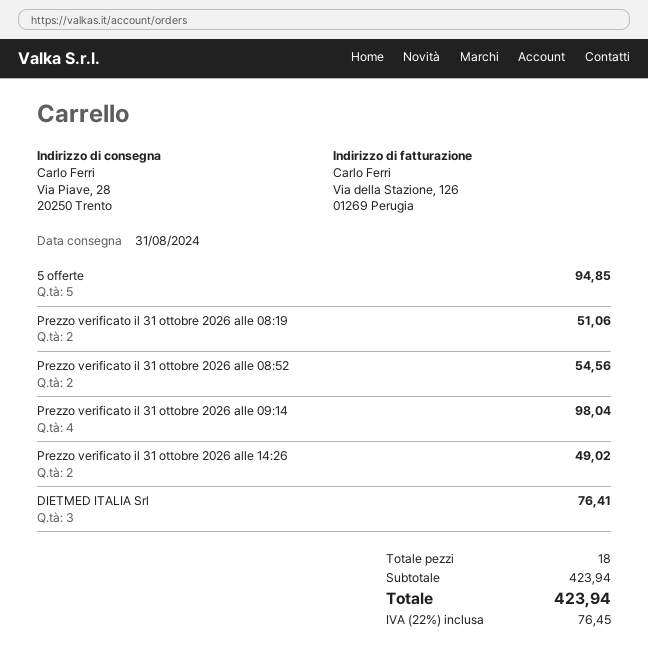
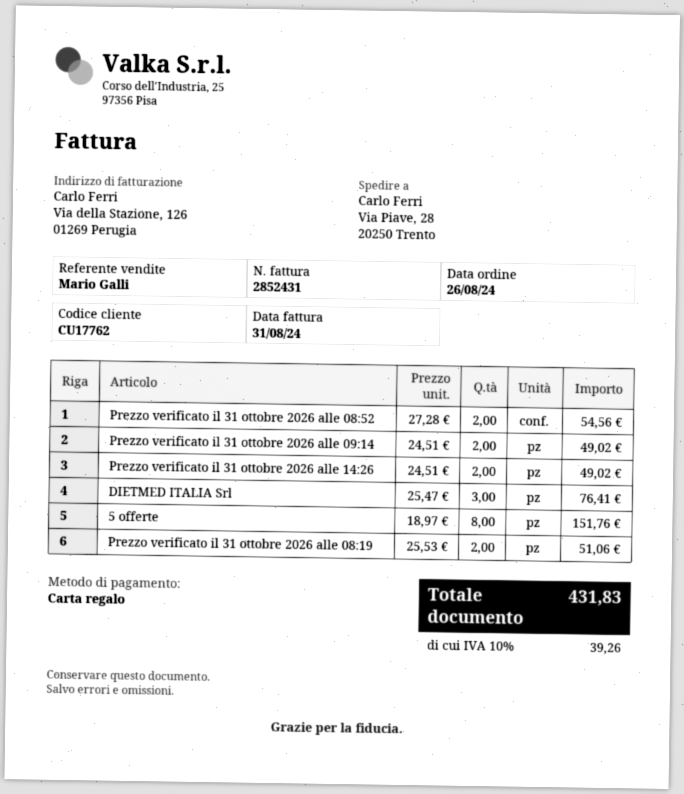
5 offerte: 5 for 94.85 -> 8 for 151.76
Prezzo verificato il 31 ottobre 2026 alle 09:14: 4 for 98.04 -> 2 for 49.02
tax: 22% = 76.45 -> 10% = 39.26
total: 423.94 -> 431.83

